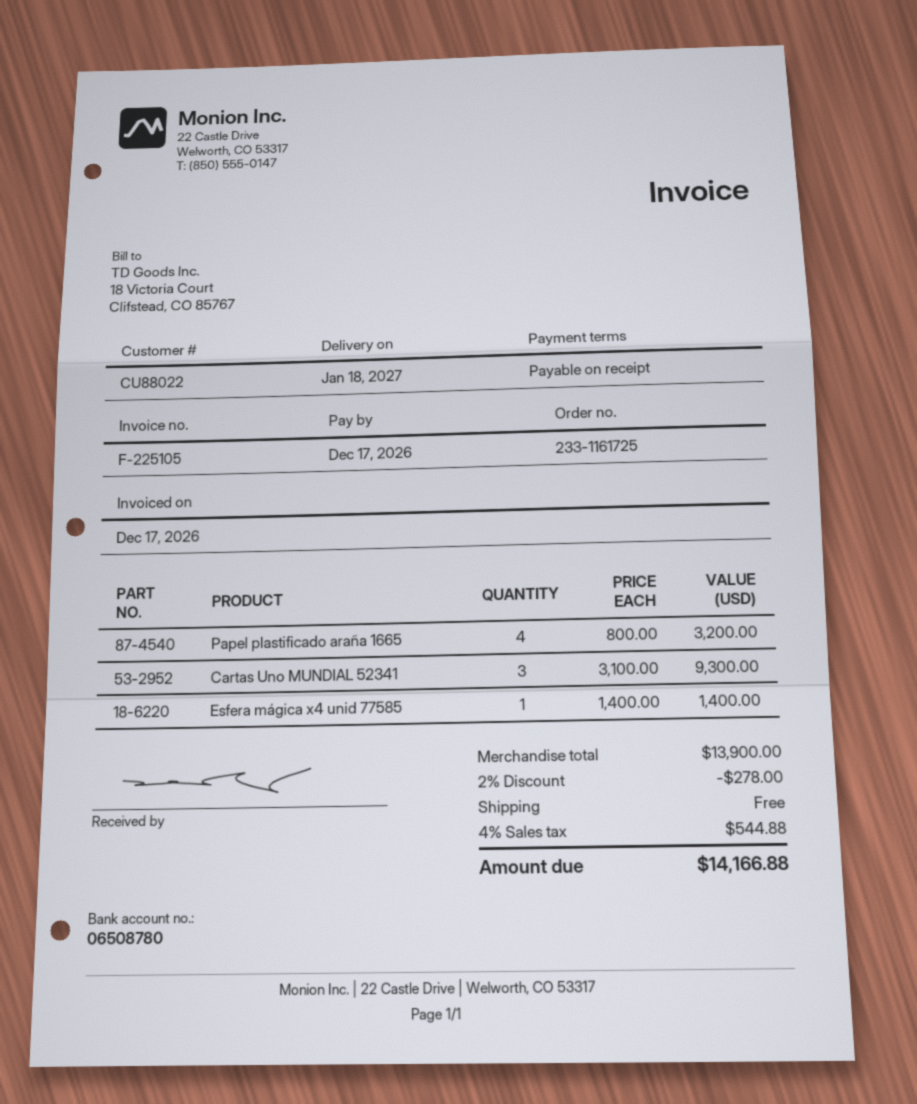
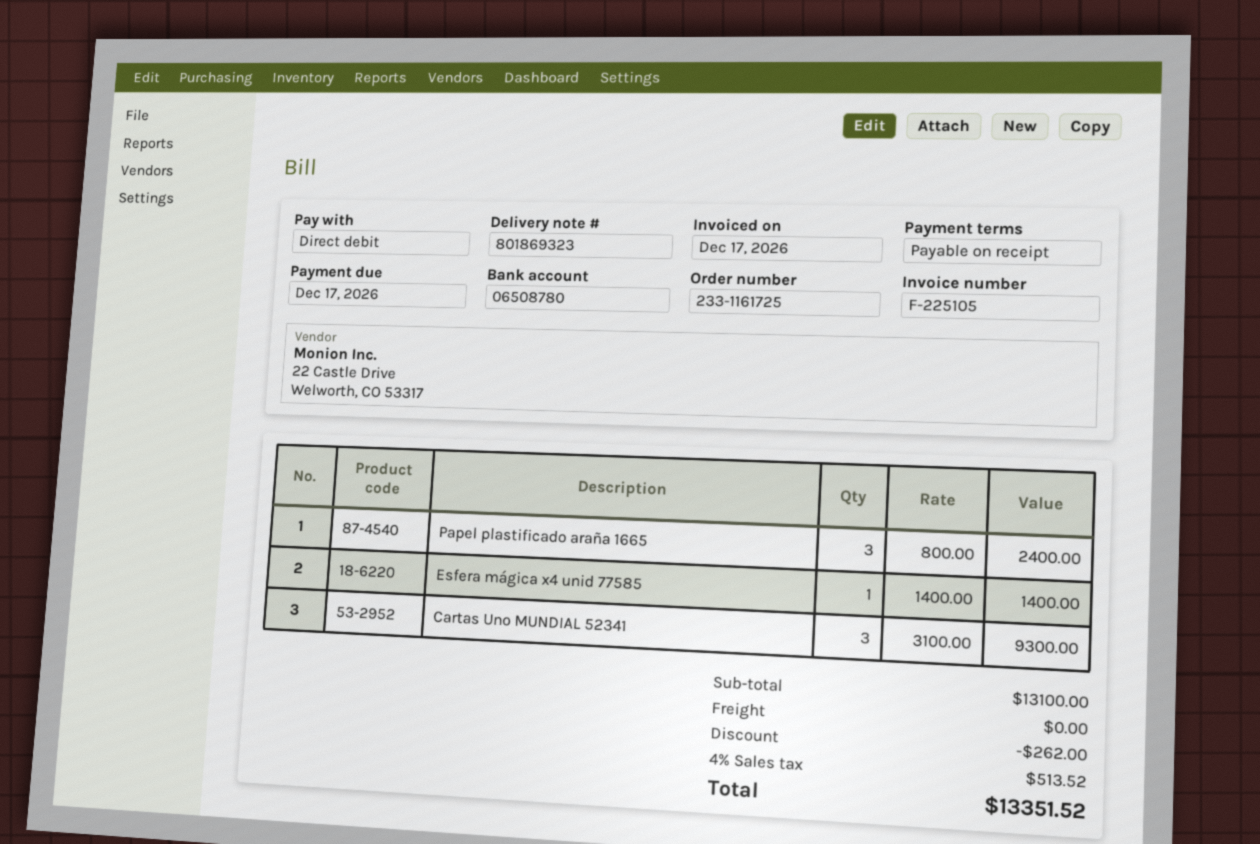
Papel plastificado araña 1665: 4 x 800.00 = 3200.00 -> 3 x 800.00 = 2400.00
subtotal: 13900.00 -> 13100.00
discount: 278.00 -> 262.00
tax: 4% = 544.88 -> 4% = 513.52
total: 14166.88 -> 13351.52

